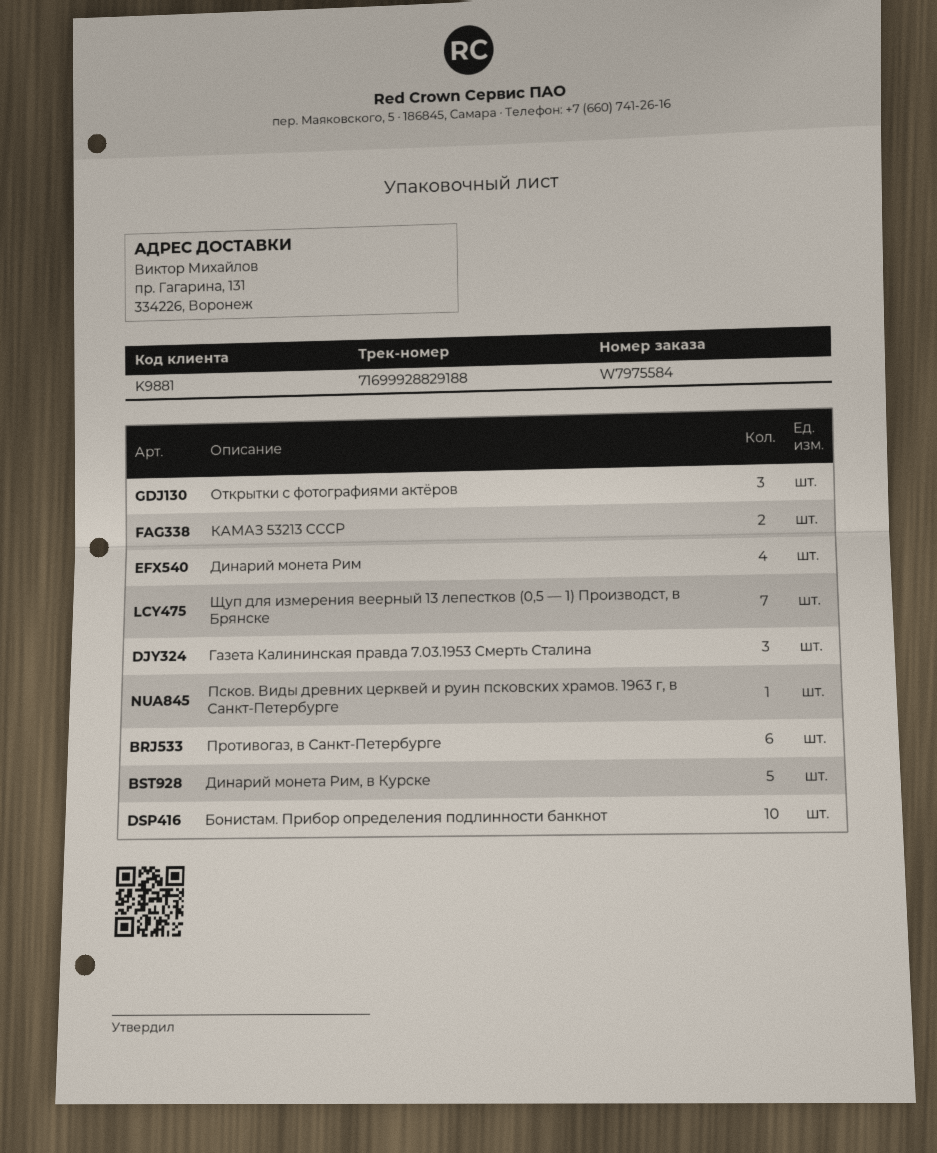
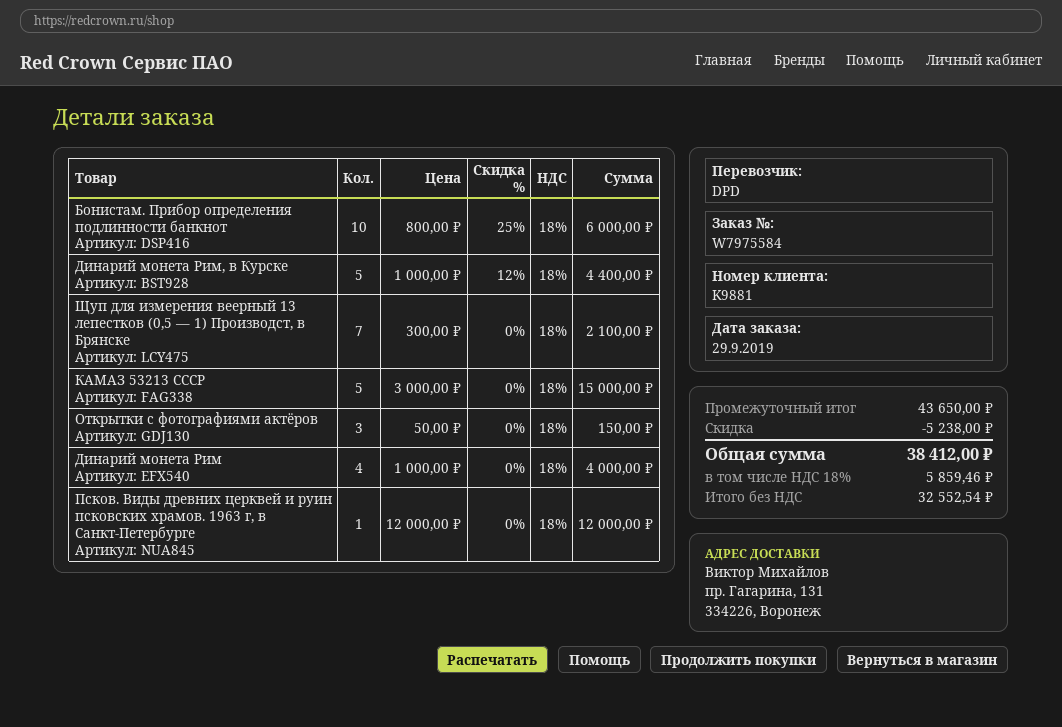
КАМАЗ 53213 СССР: 2 -> 5
Газета Калининская правда 7.03.1953 Смерть Сталина: 3 -> none
Противогаз, в Санкт-Петербурге: 6 -> none

